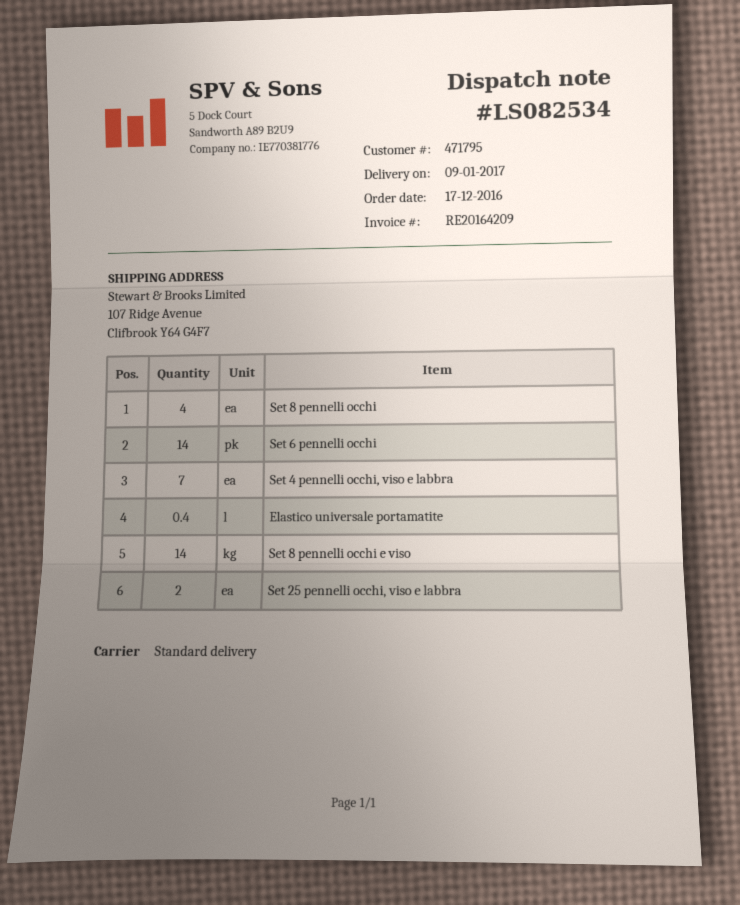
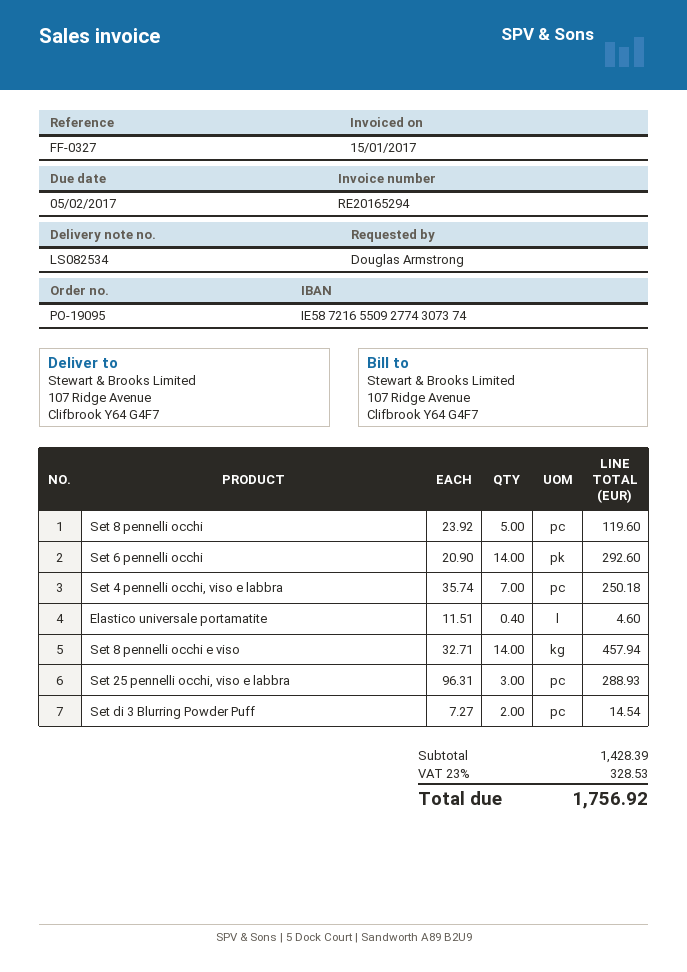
invoice number: RE20164209 -> RE20165294
Set 8 pennelli occhi: 4 -> 5
Set 25 pennelli occhi, viso e labbra: 2 -> 3
Set di 3 Blurring Powder Puff: none -> 2

